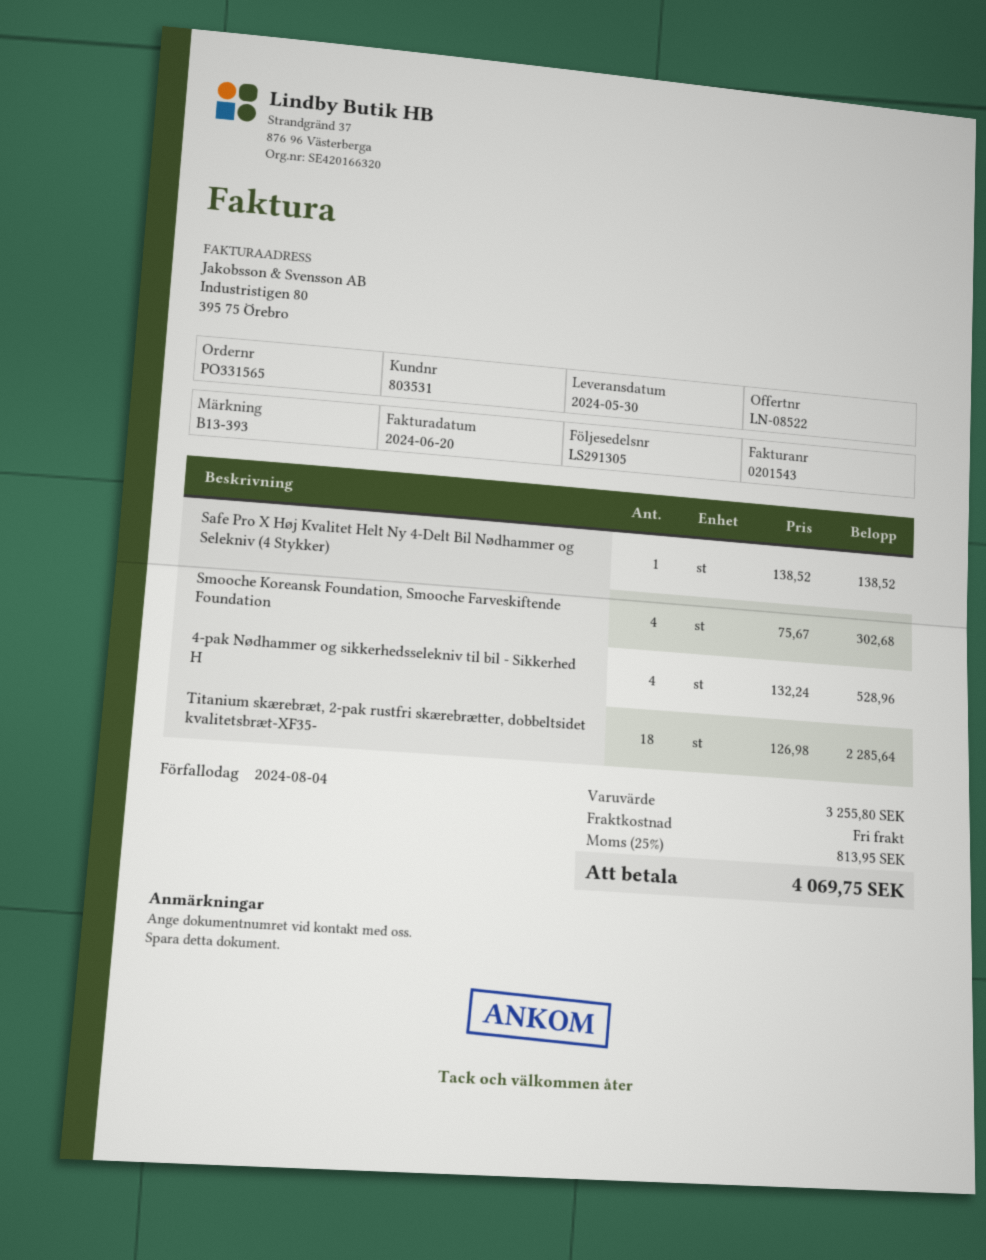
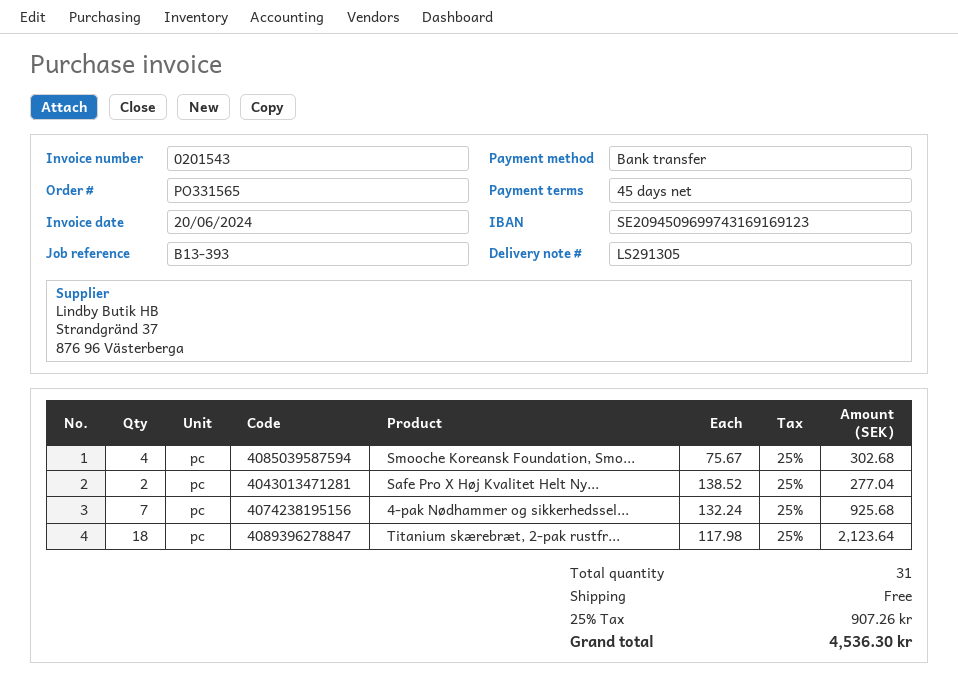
Safe Pro X Høj Kvalitet Helt Ny 4-Delt Bil Nødhammer og Selekniv (4 Stykker): 1 x 138.52 = 138.52 -> 2 x 138.52 = 277.04
4-pak Nødhammer og sikkerhedsselekniv til bil - Sikkerhed H: 4 x 132.24 = 528.96 -> 7 x 132.24 = 925.68
Titanium skærebræt, 2-pak rustfri skærebrætter, dobbeltsidet kvalitetsbræt-XF35-: 18 x 126.98 = 2285.64 -> 18 x 117.98 = 2123.64
tax: 25% = 813.95 -> 25% = 907.26
total: 4069.75 -> 4536.30

